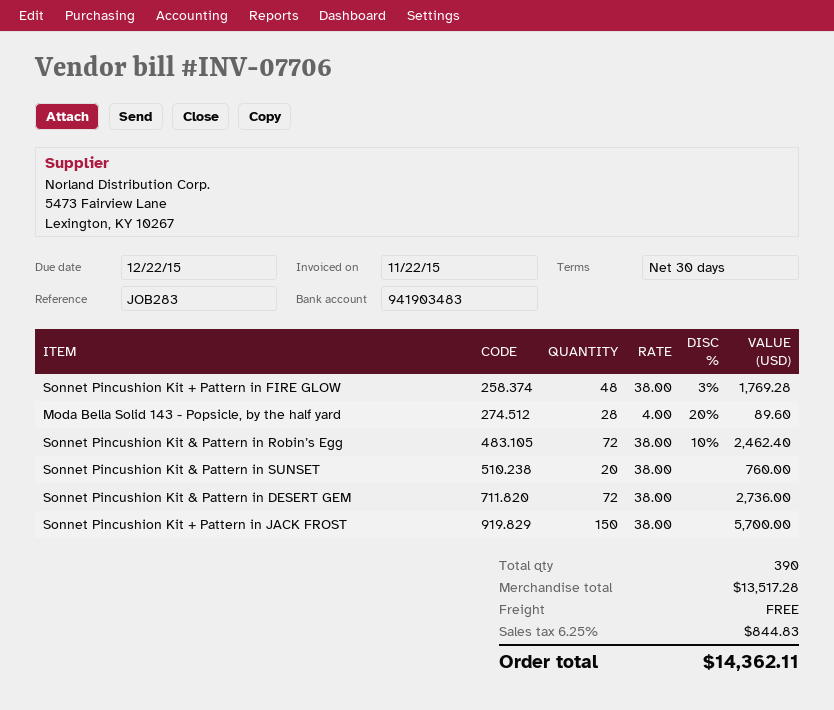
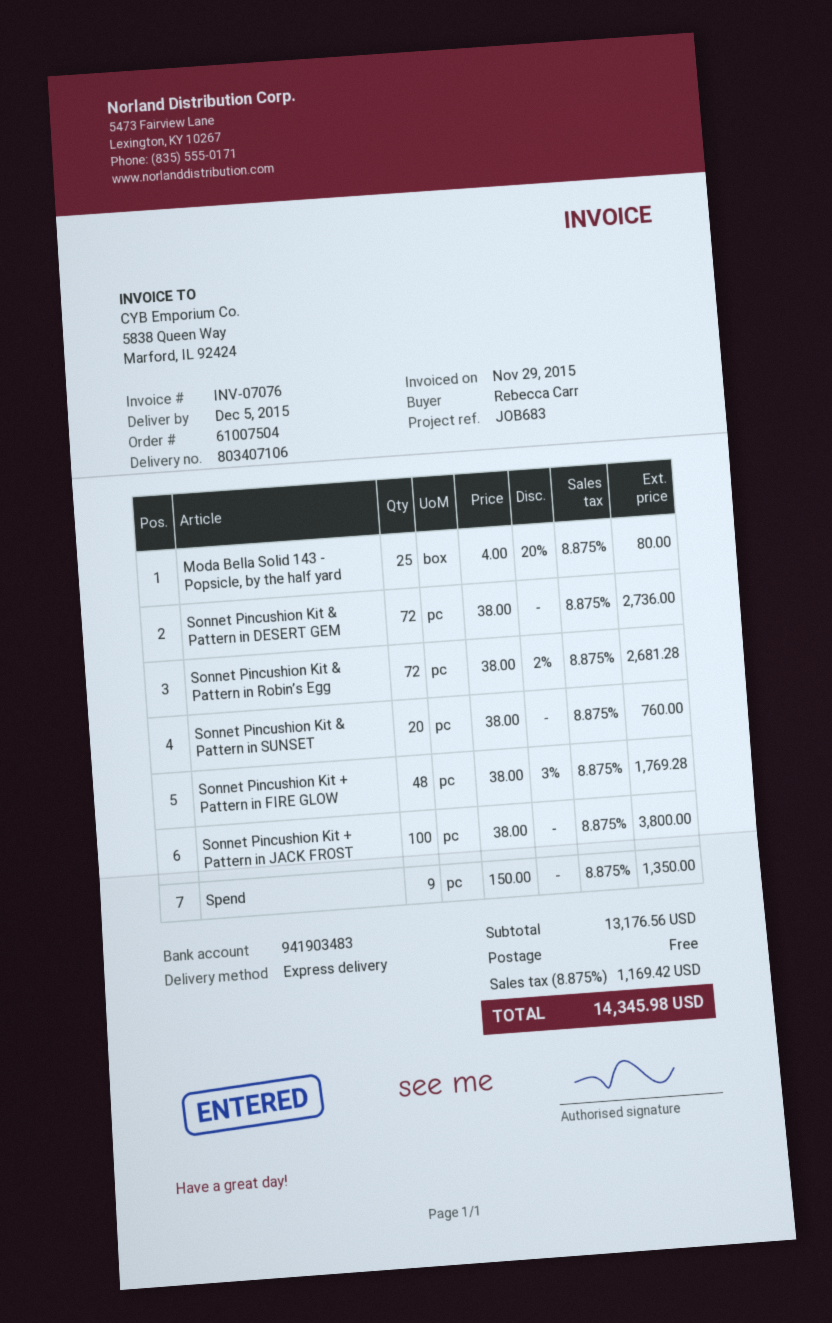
invoice number: INV-07706 -> INV-07076
invoice date: 2015-11-22 -> 2015-11-29
reference: JOB283 -> JOB683
Moda Bella Solid 143 - Popsicle, by the half yard: 28 x 4.00 - 20% = 89.60 -> 25 x 4.00 - 20% = 80.00
Sonnet Pincushion Kit & Pattern in Robin’s Egg: 72 x 38.00 - 10% = 2462.40 -> 72 x 38.00 - 2% = 2681.28
Sonnet Pincushion Kit + Pattern in JACK FROST: 150 x 38.00 = 5700.00 -> 100 x 38.00 = 3800.00
Spend: none -> 9 x 150.00 = 1350.00
subtotal: 13517.28 -> 13176.56
tax: 6.25% = 844.83 -> 8.875% = 1169.42
total: 14362.11 -> 14345.98

